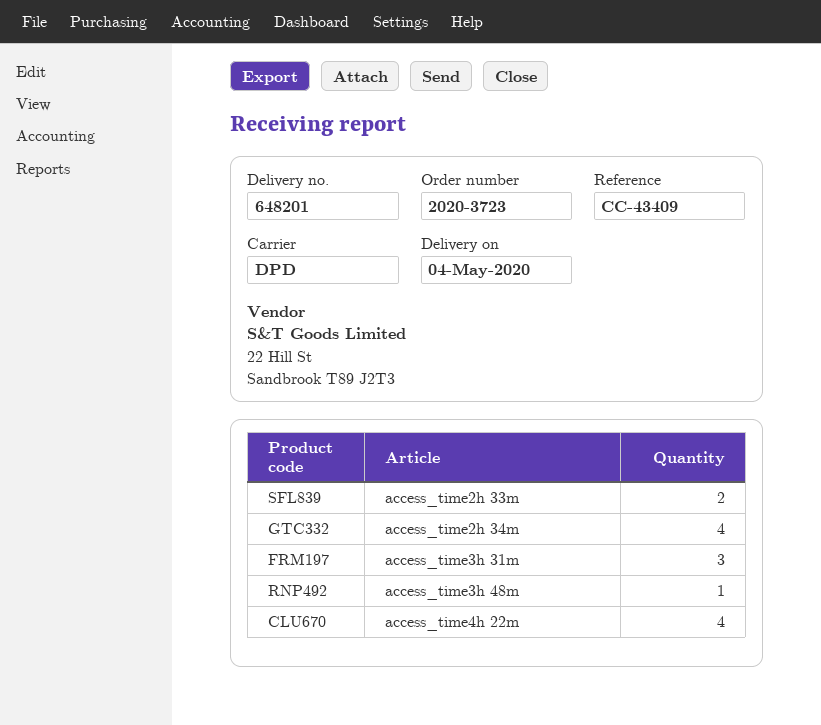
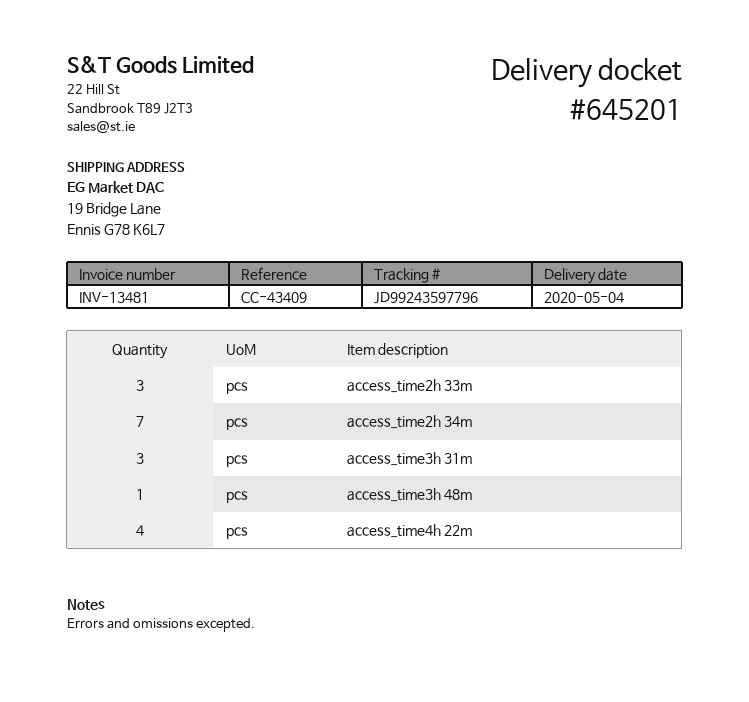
delivery note number: 648201 -> 645201
access_time2h 33m: 2 -> 3
access_time2h 34m: 4 -> 7

